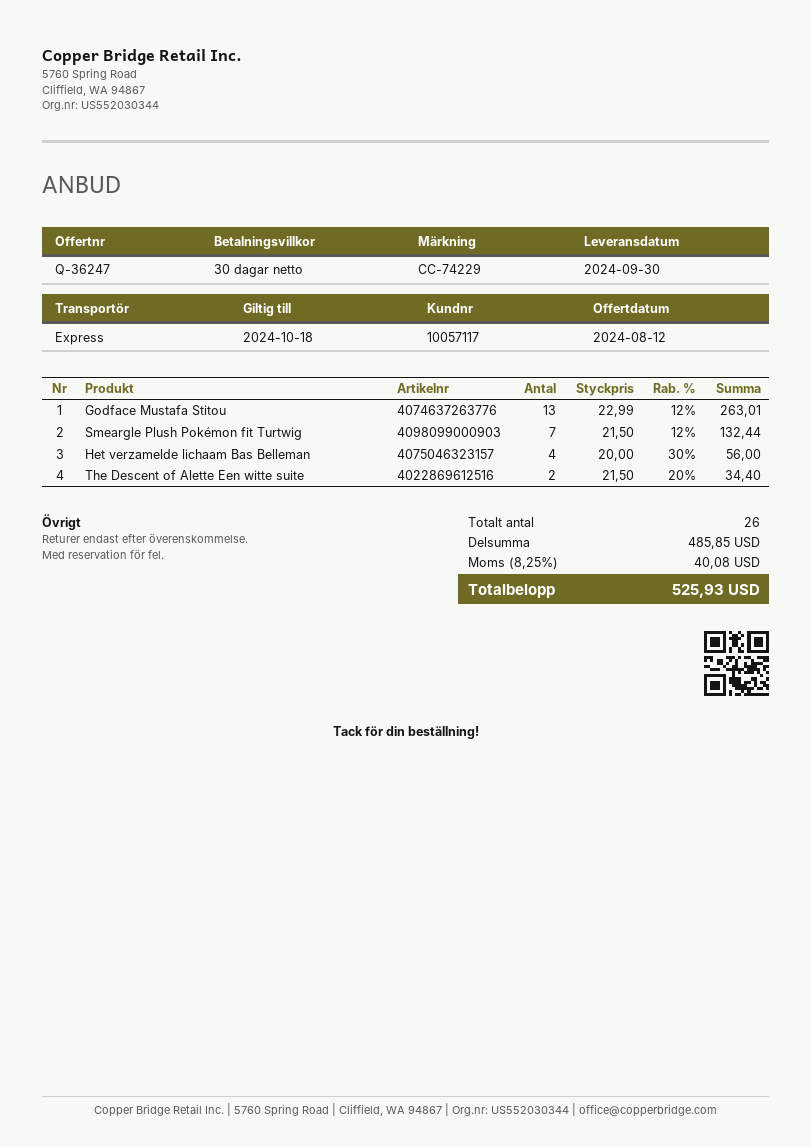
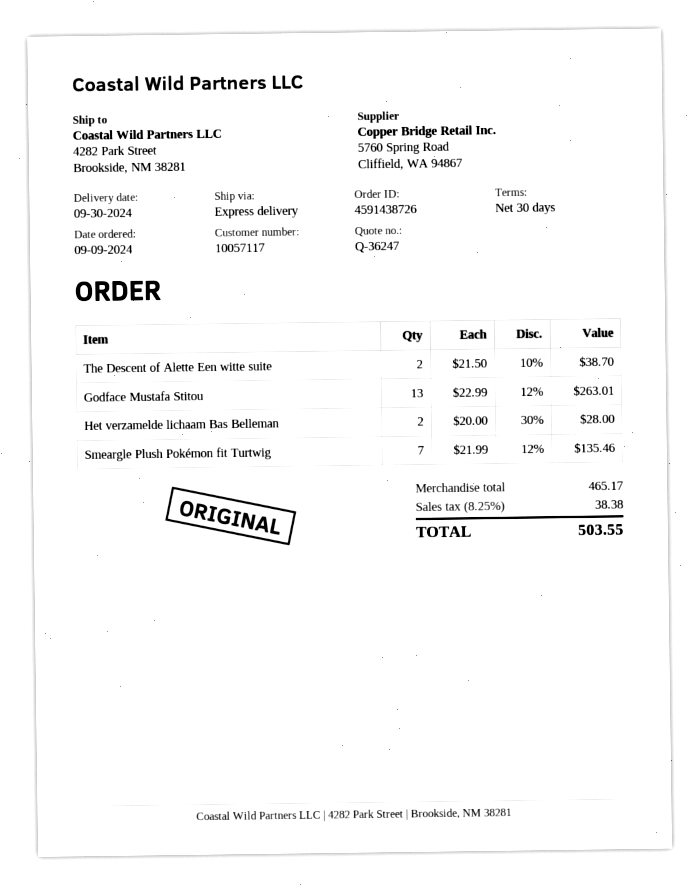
Smeargle Plush Pokémon fit Turtwig: 7 x 21.50 - 12% = 132.44 -> 7 x 21.99 - 12% = 135.46
Het verzamelde lichaam Bas Belleman: 4 x 20.00 - 30% = 56.00 -> 2 x 20.00 - 30% = 28.00
The Descent of Alette Een witte suite: 2 x 21.50 - 20% = 34.40 -> 2 x 21.50 - 10% = 38.70
subtotal: 485.85 -> 465.17
tax: 8.25% = 40.08 -> 8.25% = 38.38
total: 525.93 -> 503.55

